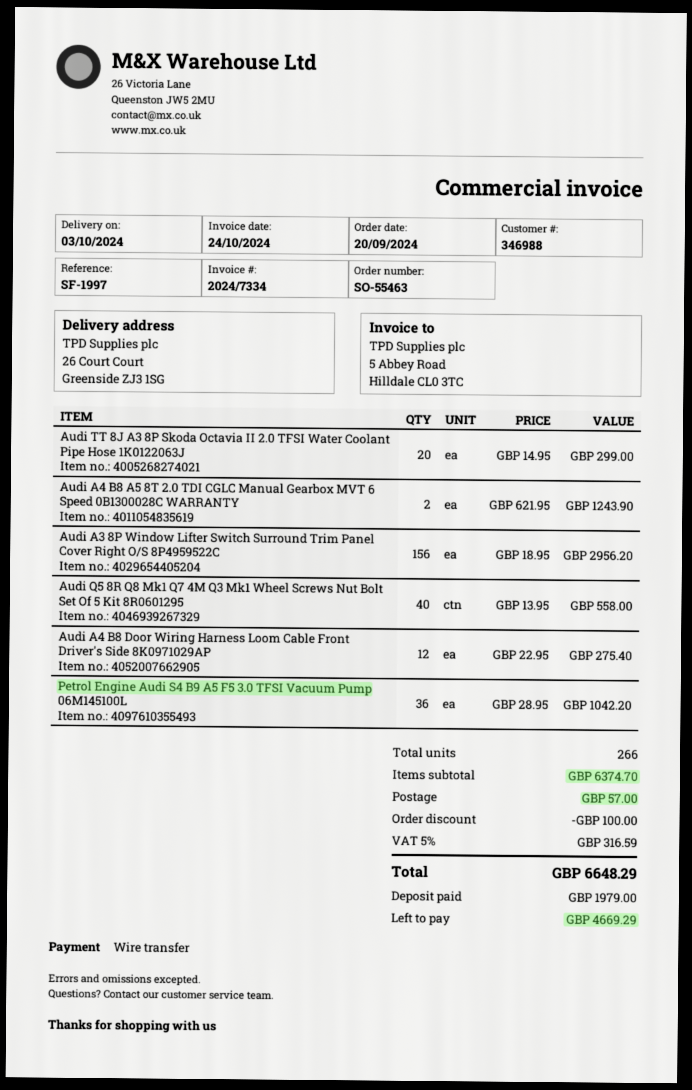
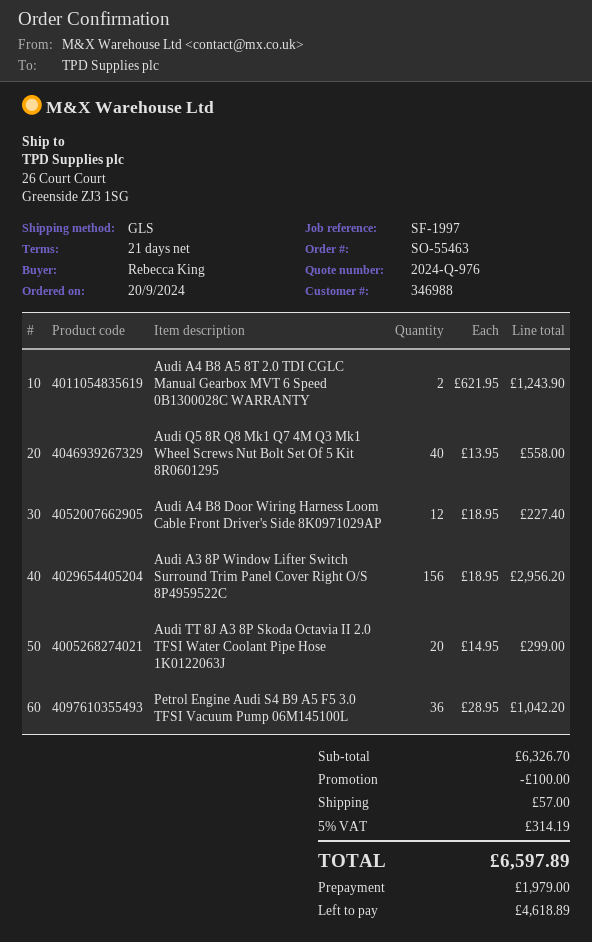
Audi A4 B8 Door Wiring Harness Loom Cable Front Driver's Side 8K0971029AP: 12 x 22.95 = 275.40 -> 12 x 18.95 = 227.40
subtotal: 6374.70 -> 6326.70
tax: 5% = 316.59 -> 5% = 314.19
total: 6648.29 -> 6597.89
balance: 4669.29 -> 4618.89

